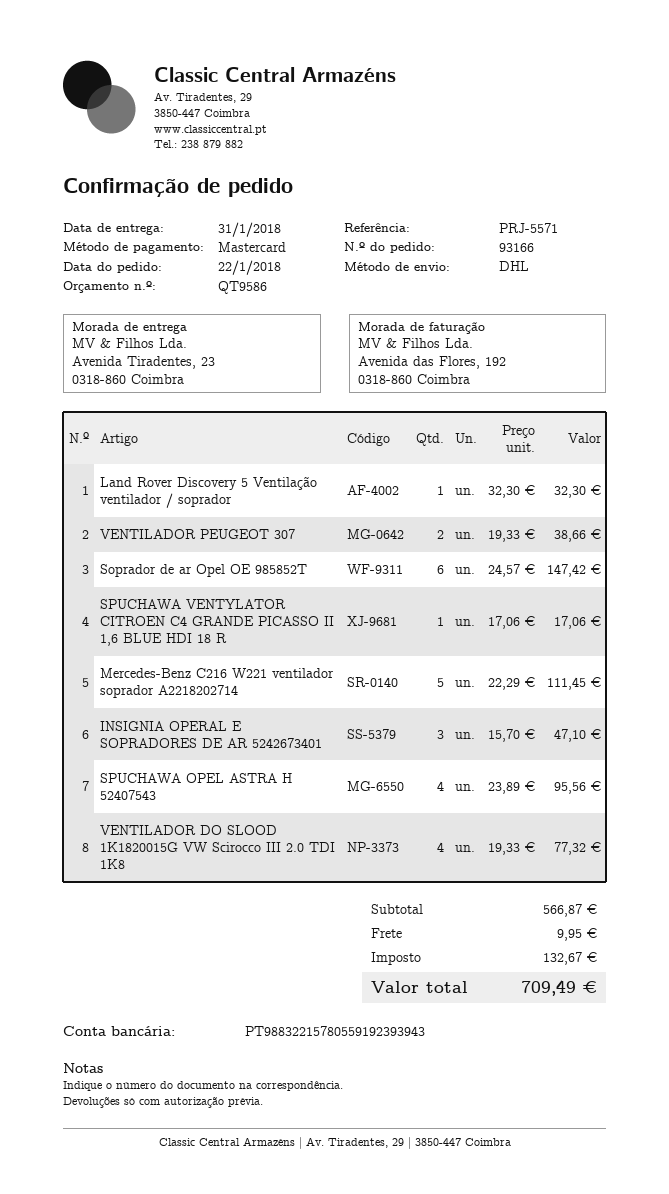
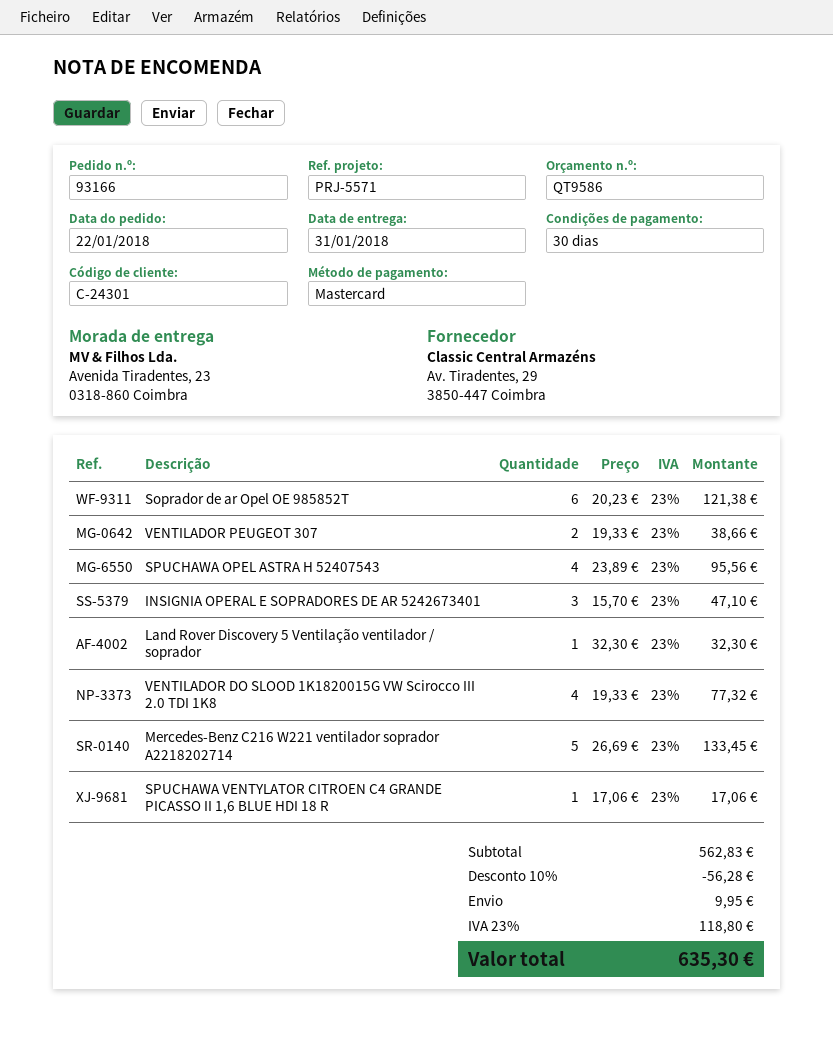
Soprador de ar Opel OE 985852T: 6 x 24.57 = 147.42 -> 6 x 20.23 = 121.38
Mercedes-Benz C216 W221 ventilador soprador A2218202714: 5 x 22.29 = 111.45 -> 5 x 26.69 = 133.45
subtotal: 566.87 -> 562.83
discount: none -> 10% = 56.28
tax: 132.67 -> 118.80
total: 709.49 -> 635.30

